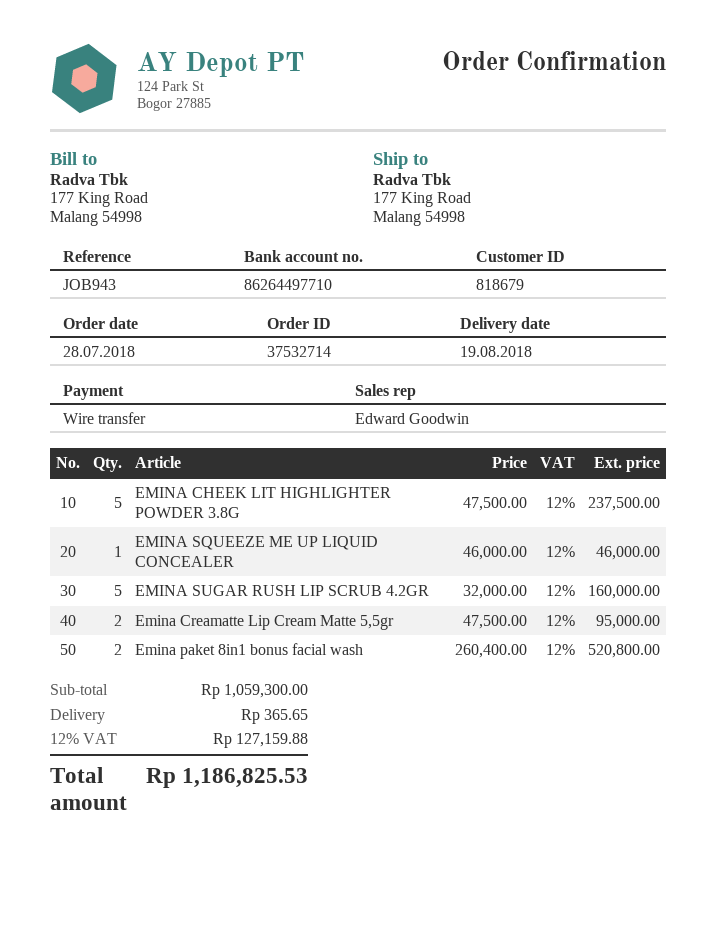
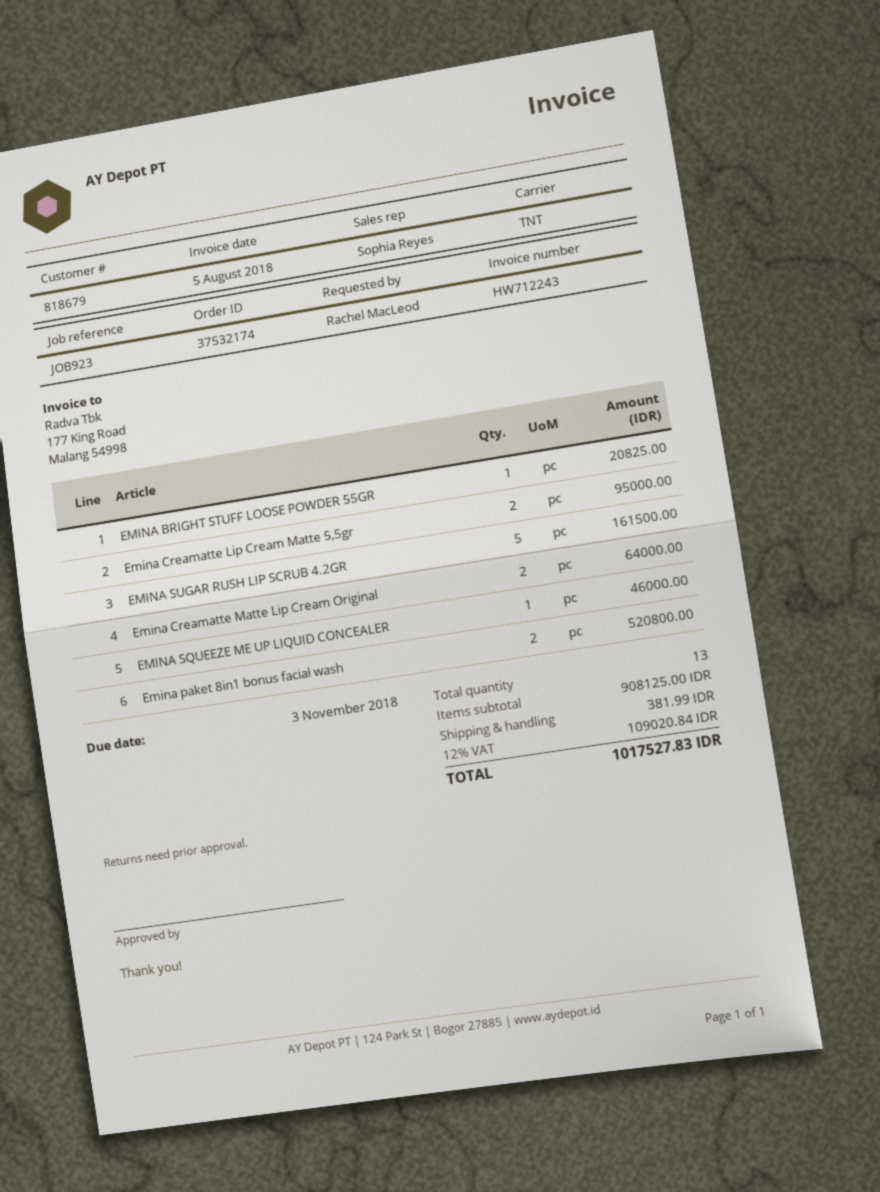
order number: 37532714 -> 37532174
reference: JOB943 -> JOB923
sales rep: Edward Goodwin -> Sophia Reyes
EMINA CHEEK LIT HIGHLIGHTER POWDER 3.8G: 5 for 237500.00 -> none
EMINA SUGAR RUSH LIP SCRUB 4.2GR: 5 for 160000.00 -> 5 for 161500.00
EMINA BRIGHT STUFF LOOSE POWDER 55GR: none -> 1 for 20825.00
Emina Creamatte Matte Lip Cream Original: none -> 2 for 64000.00
subtotal: 1059300.00 -> 908125.00
shipping: 365.65 -> 381.99
tax: 12% = 127159.88 -> 12% = 109020.84
total: 1186825.53 -> 1017527.83

